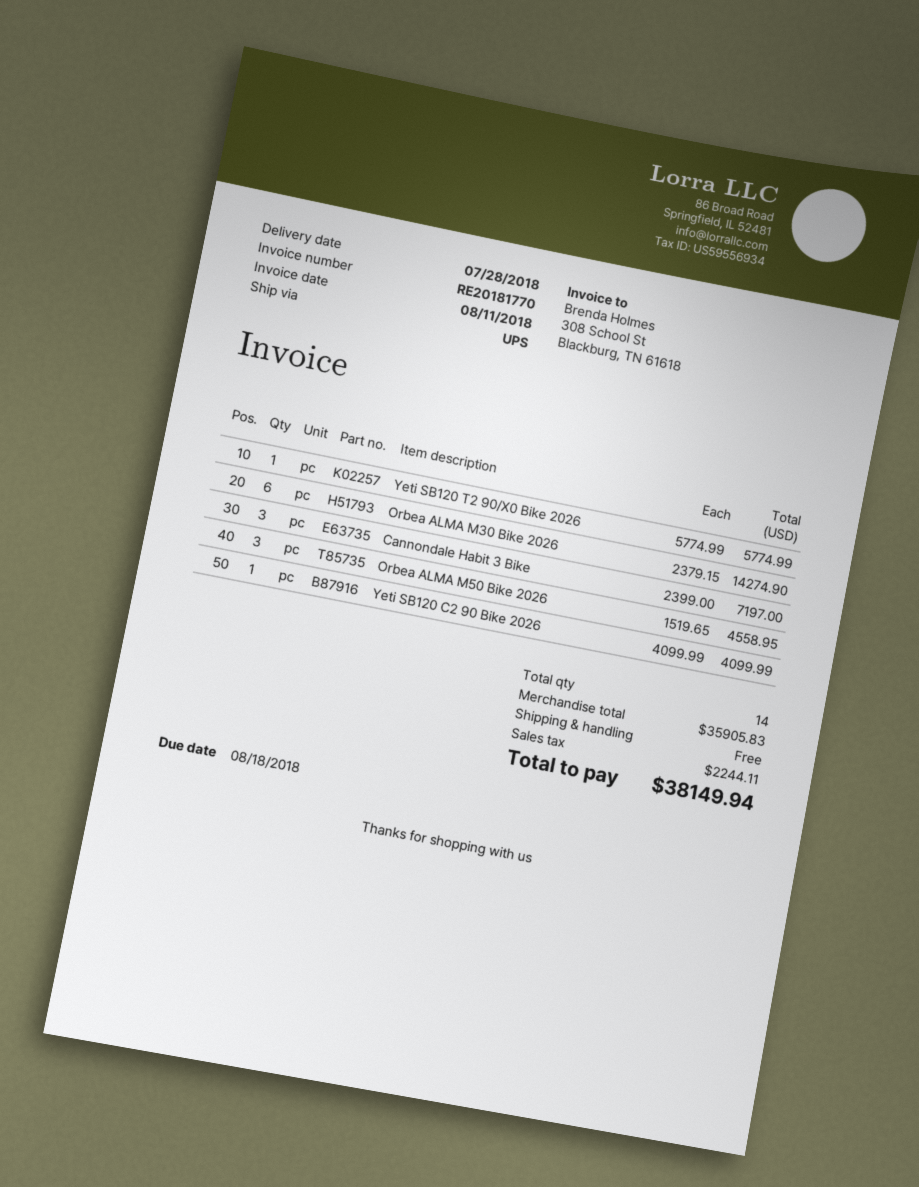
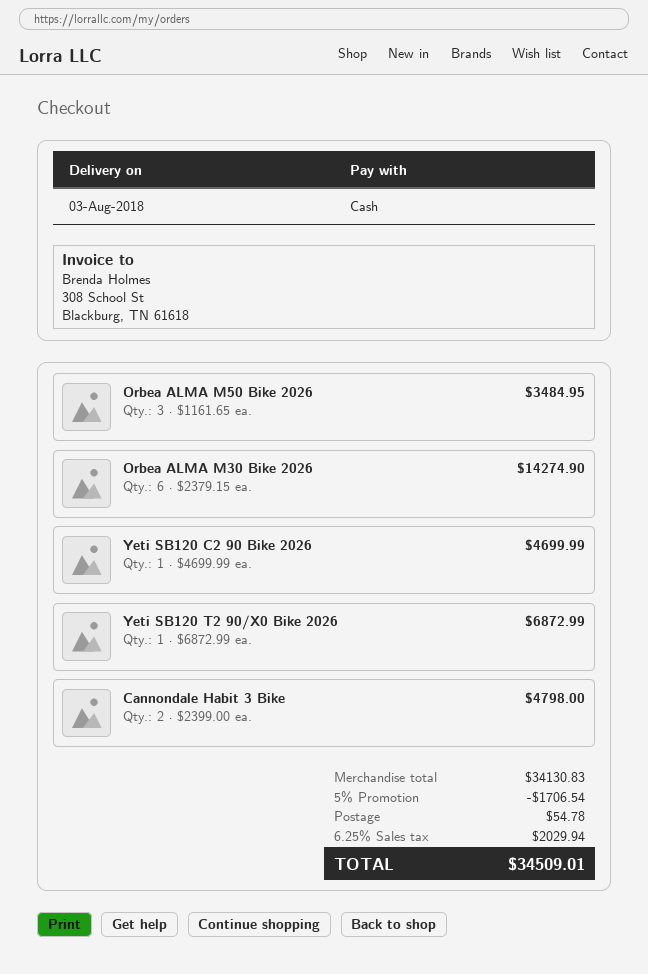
delivery date: 2018-07-28 -> 2018-08-03
Yeti SB120 T2 90/X0 Bike 2026: 1 x 5774.99 = 5774.99 -> 1 x 6872.99 = 6872.99
Cannondale Habit 3 Bike: 3 x 2399.00 = 7197.00 -> 2 x 2399.00 = 4798.00
Orbea ALMA M50 Bike 2026: 3 x 1519.65 = 4558.95 -> 3 x 1161.65 = 3484.95
Yeti SB120 C2 90 Bike 2026: 1 x 4099.99 = 4099.99 -> 1 x 4699.99 = 4699.99
subtotal: 35905.83 -> 34130.83
discount: none -> 5% = 1706.54
shipping: 0.00 -> 54.78
tax: 2244.11 -> 2029.94
total: 38149.94 -> 34509.01

